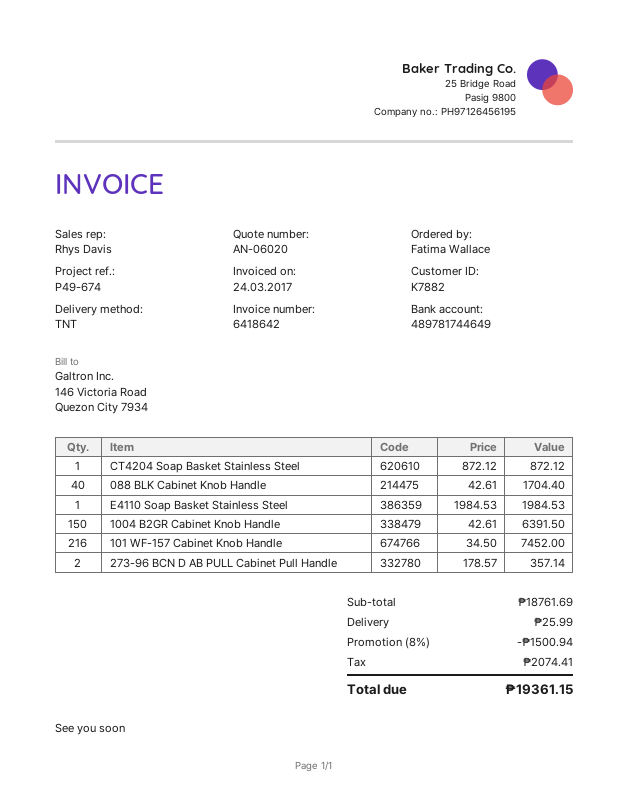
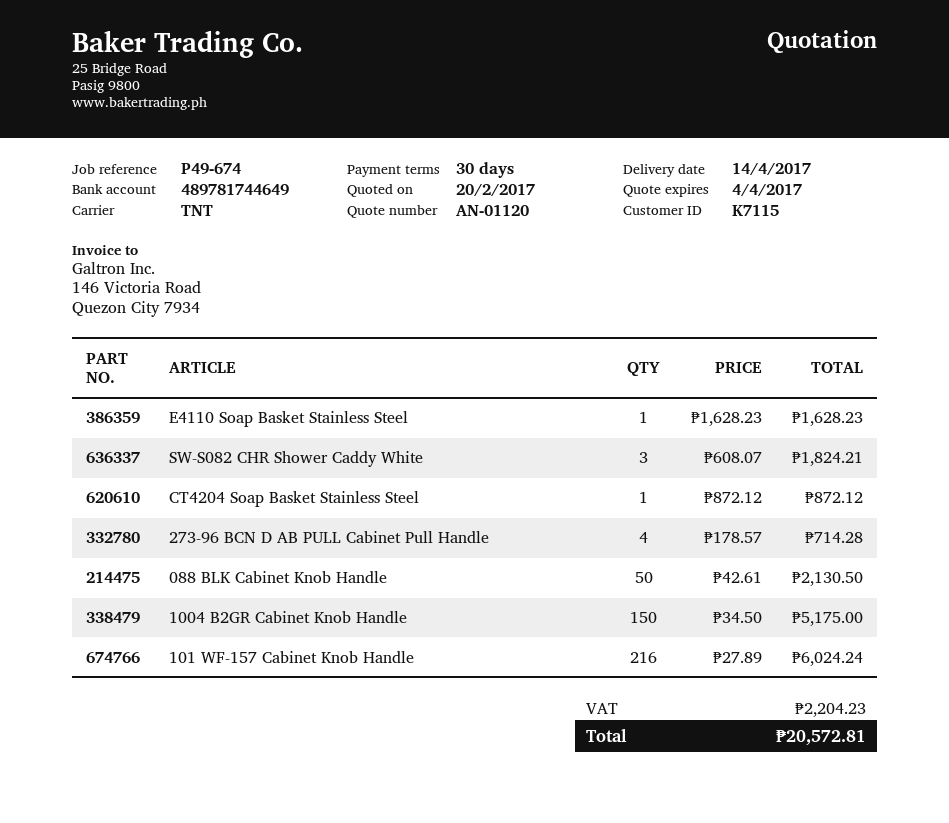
quote number: AN-06020 -> AN-01120
customer number: K7882 -> K7115
088 BLK Cabinet Knob Handle: 40 x 42.61 = 1704.40 -> 50 x 42.61 = 2130.50
E4110 Soap Basket Stainless Steel: 1 x 1984.53 = 1984.53 -> 1 x 1628.23 = 1628.23
1004 B2GR Cabinet Knob Handle: 150 x 42.61 = 6391.50 -> 150 x 34.50 = 5175.00
101 WF-157 Cabinet Knob Handle: 216 x 34.50 = 7452.00 -> 216 x 27.89 = 6024.24
273-96 BCN D AB PULL Cabinet Pull Handle: 2 x 178.57 = 357.14 -> 4 x 178.57 = 714.28
SW-S082 CHR Shower Caddy White: none -> 3 x 608.07 = 1824.21
discount: 8% = 1500.94 -> none
shipping: 25.99 -> none
tax: 2074.41 -> 2204.23
total: 19361.15 -> 20572.81

